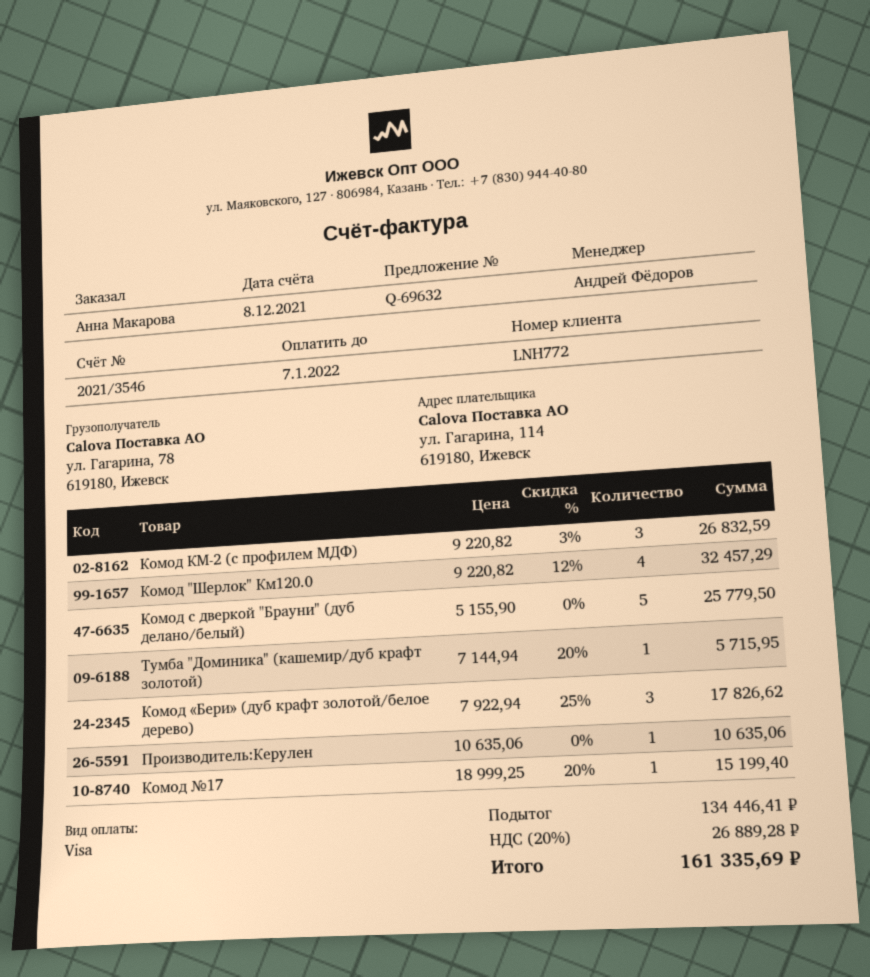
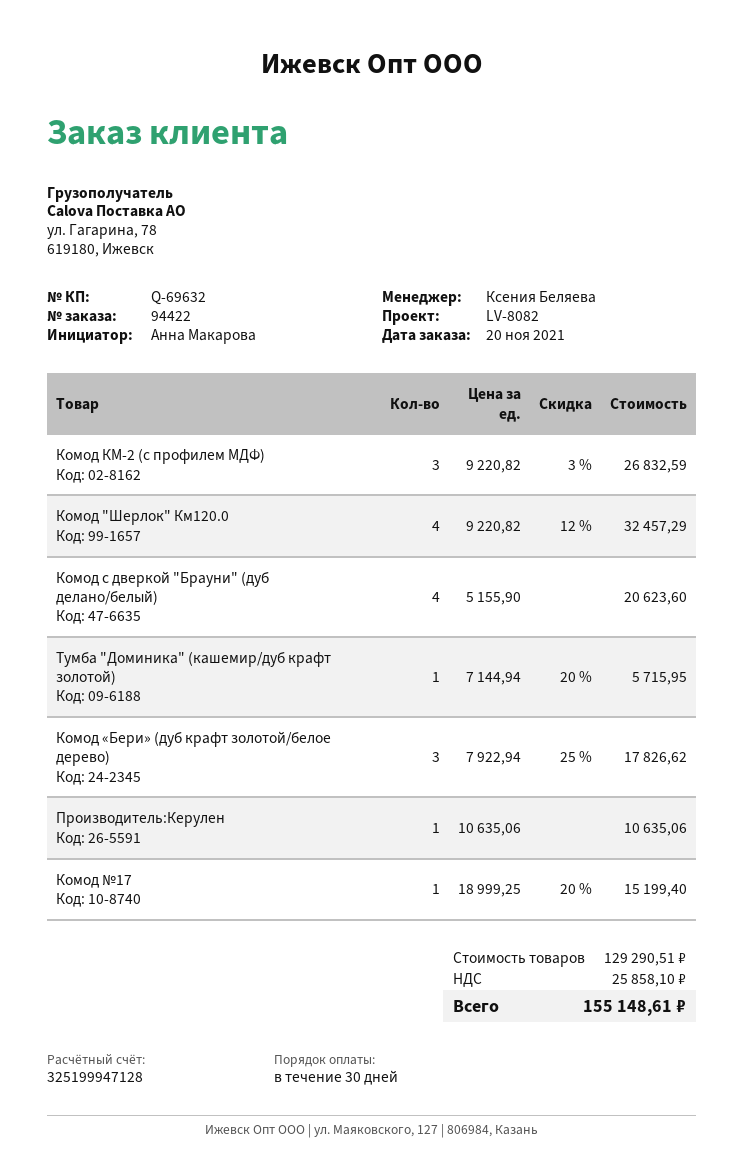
sales rep: Андрей Фёдоров -> Ксения Беляева
Комод с дверкой "Брауни" (дуб делано/белый): 5 x 5155.90 = 25779.50 -> 4 x 5155.90 = 20623.60
subtotal: 134446.41 -> 129290.51
tax: 26889.28 -> 25858.10
total: 161335.69 -> 155148.61

